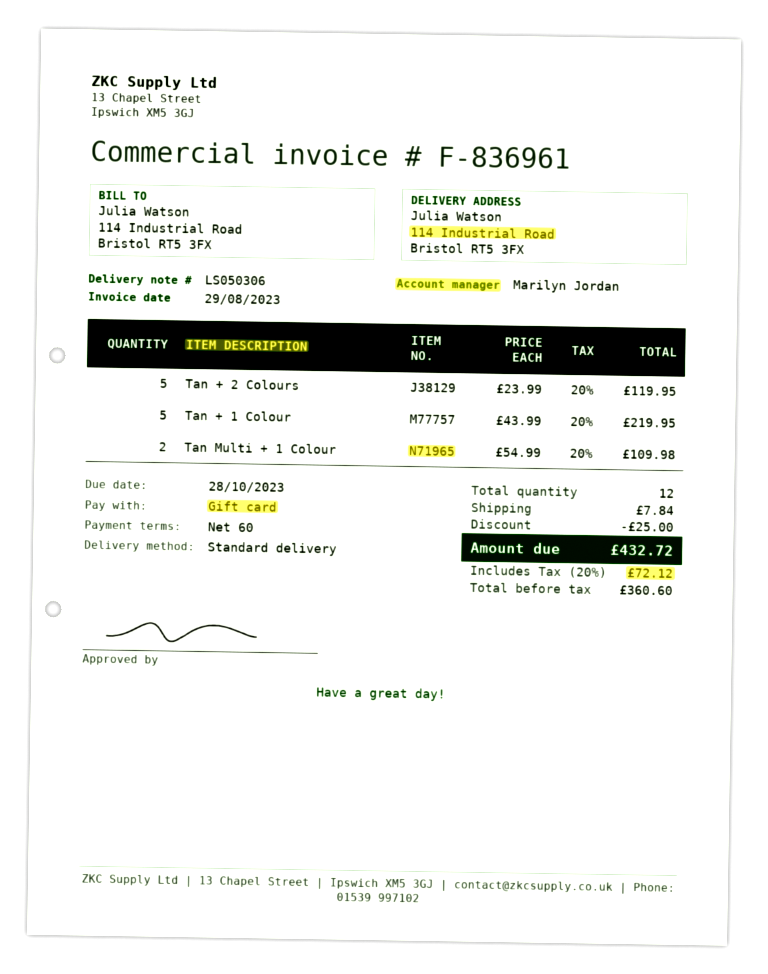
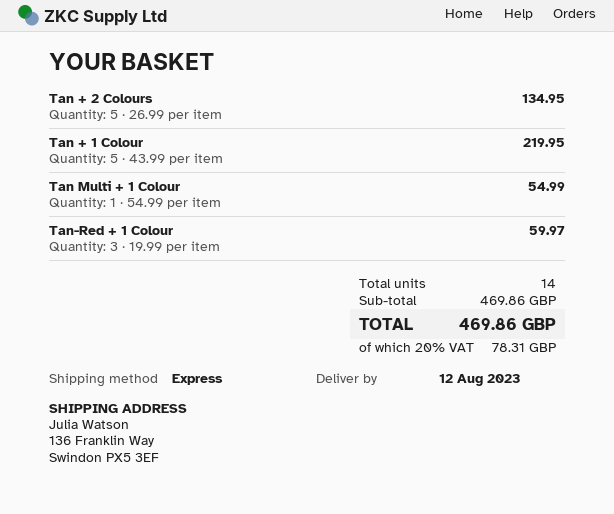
shipping method: standard -> express
ship to: 114 Industrial Road, Bristol RT5 3FX -> 136 Franklin Way, Swindon PX5 3EF
Tan + 2 Colours: 5 x 23.99 = 119.95 -> 5 x 26.99 = 134.95
Tan Multi + 1 Colour: 2 x 54.99 = 109.98 -> 1 x 54.99 = 54.99
Tan-Red + 1 Colour: none -> 3 x 19.99 = 59.97
total quantity: 12 -> 14
discount: 25.00 -> none
shipping: 7.84 -> none
tax: 20% = 72.12 -> 20% = 78.31
total: 432.72 -> 469.86

